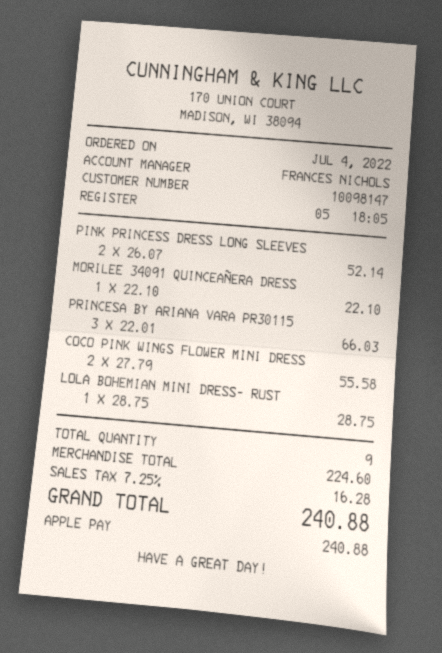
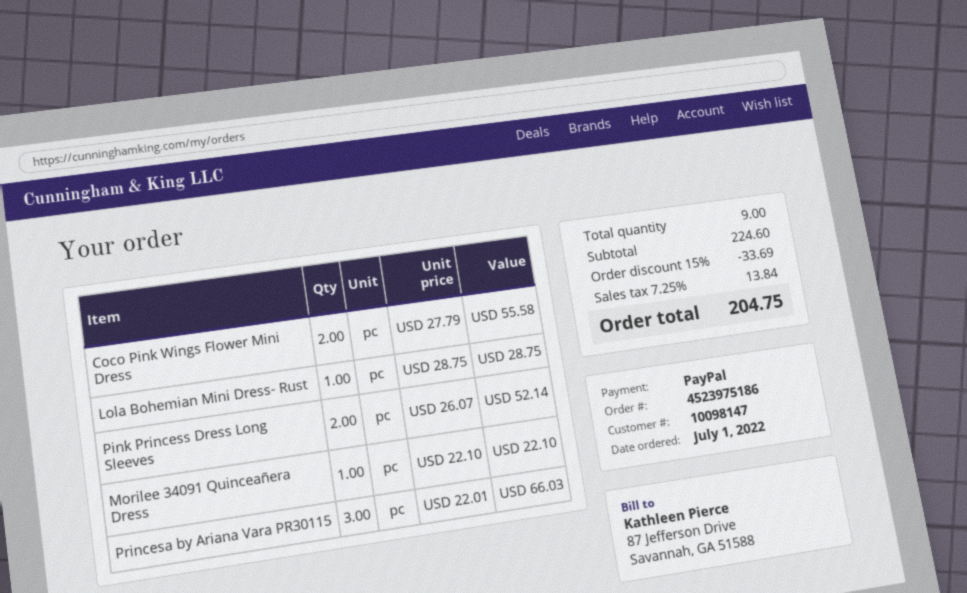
order date: 2022-07-04 -> 2022-07-01
payment method: Apple Pay -> PayPal
discount: none -> 15% = 33.69
tax: 7.25% = 16.28 -> 7.25% = 13.84
total: 240.88 -> 204.75

